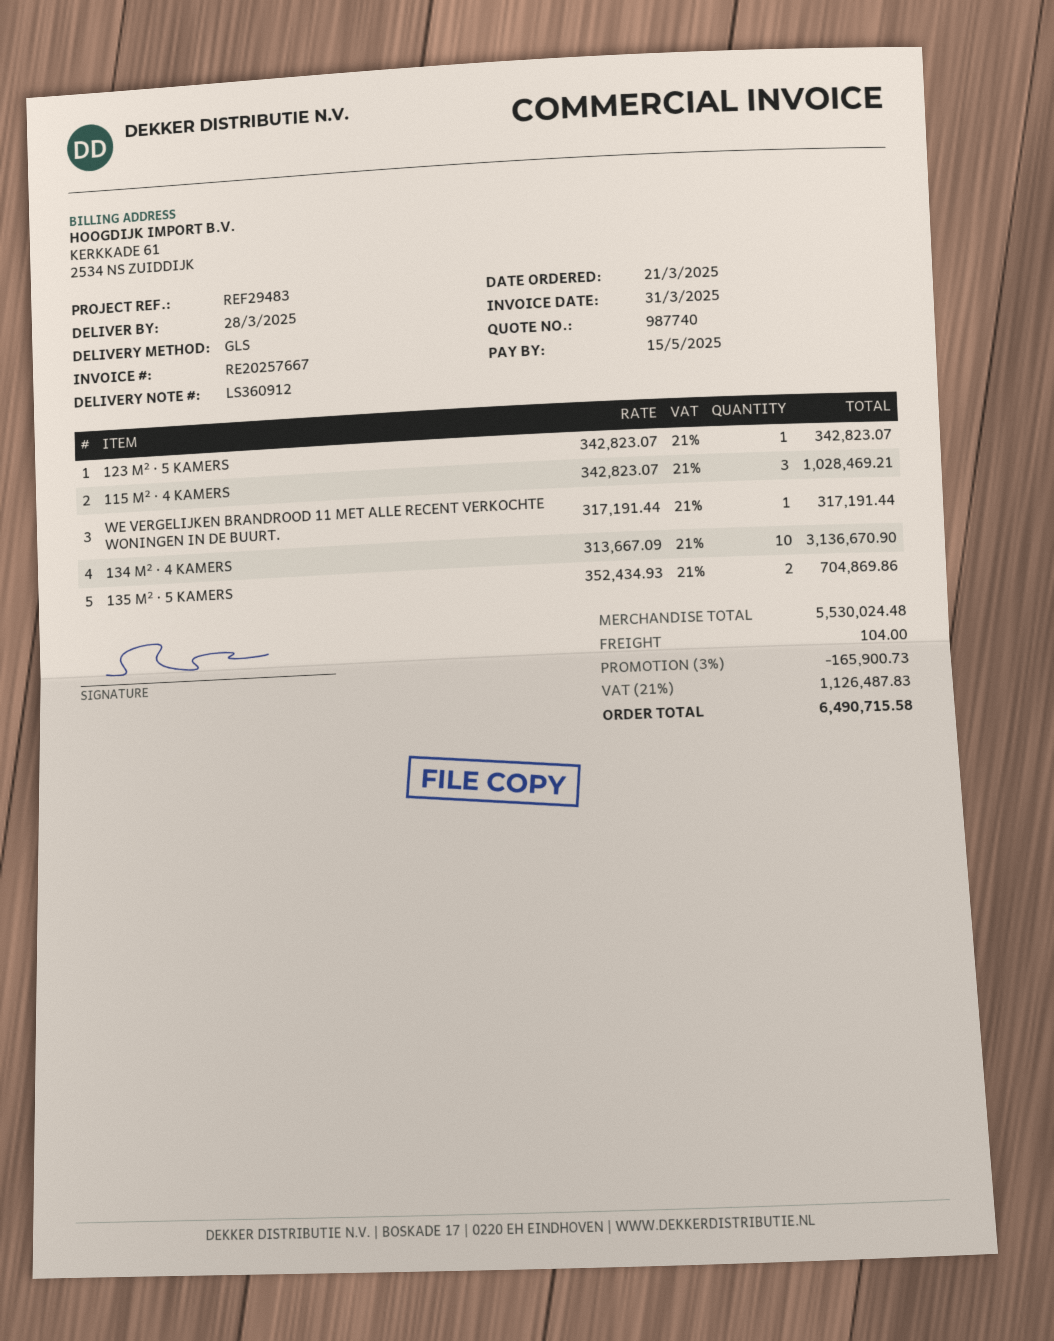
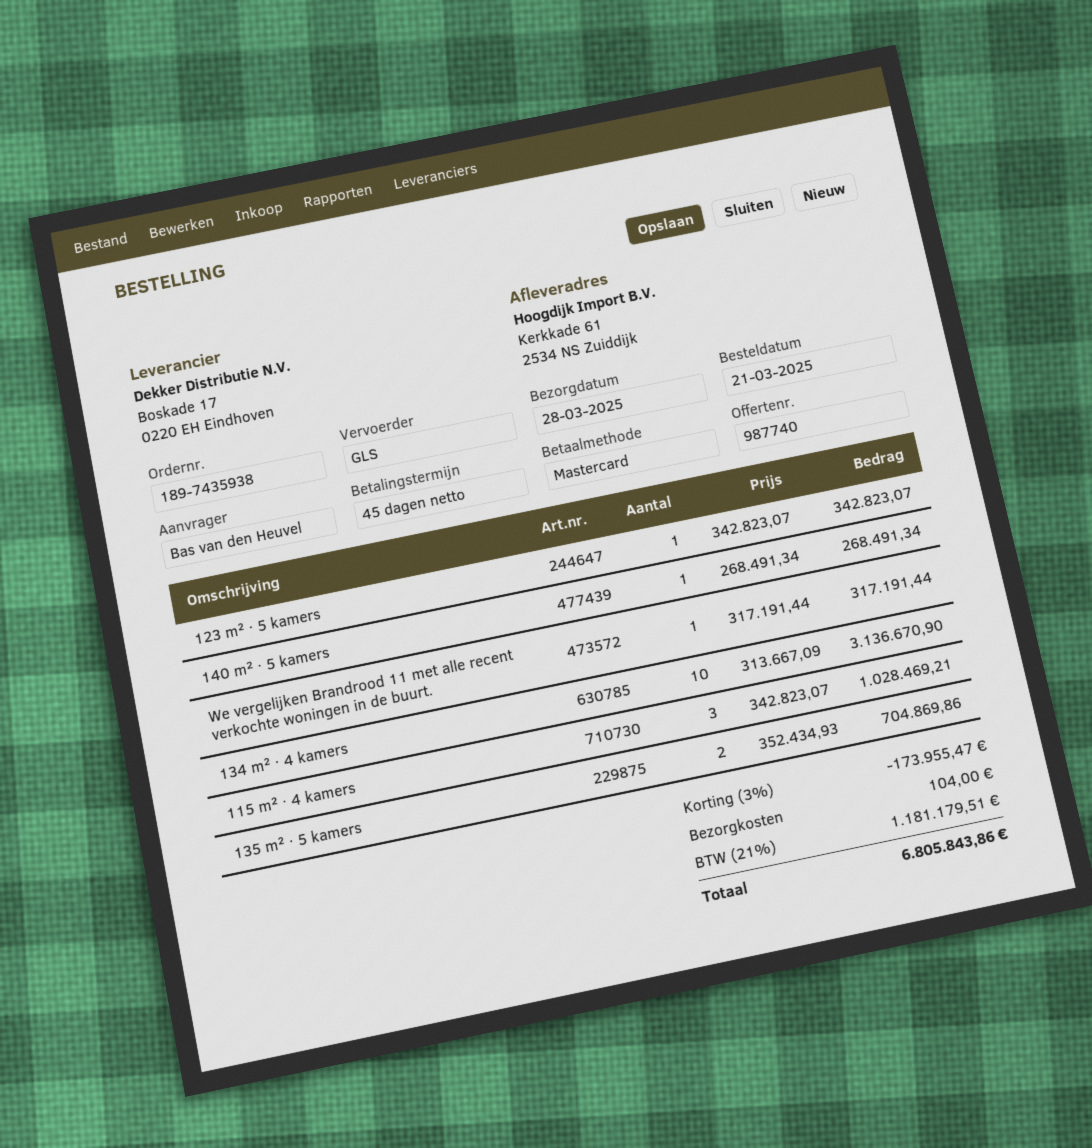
140 m² · 5 kamers: none -> 1 x 268491.34 = 268491.34
discount: 3% = 165900.73 -> 3% = 173955.47
tax: 21% = 1126487.83 -> 21% = 1181179.51
total: 6490715.58 -> 6805843.86

